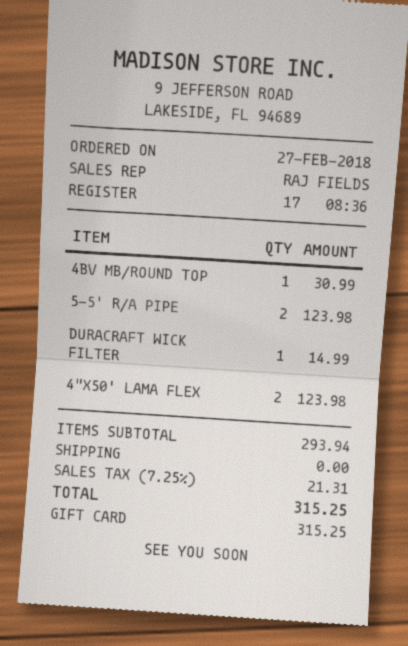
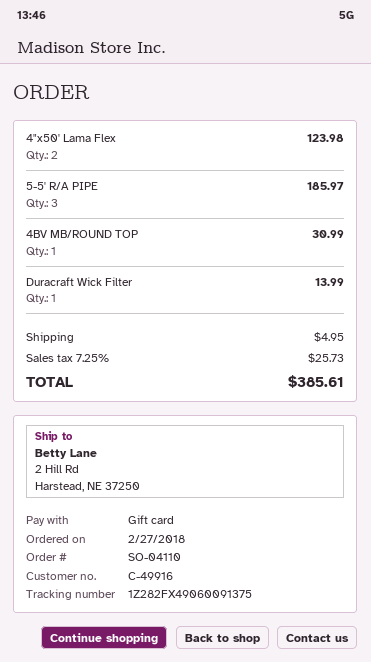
5-5' R/A PIPE: 2 for 123.98 -> 3 for 185.97
DURACRAFT WICK FILTER: 1 for 14.99 -> 1 for 13.99
shipping: 0.00 -> 4.95
tax: 7.25% = 21.31 -> 7.25% = 25.73
total: 315.25 -> 385.61

